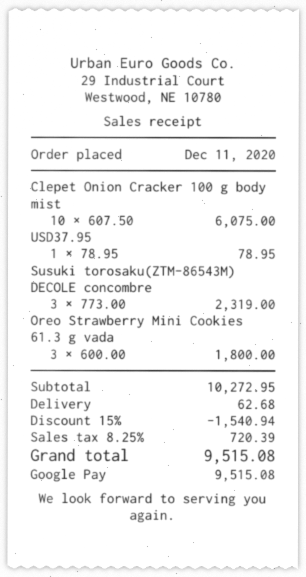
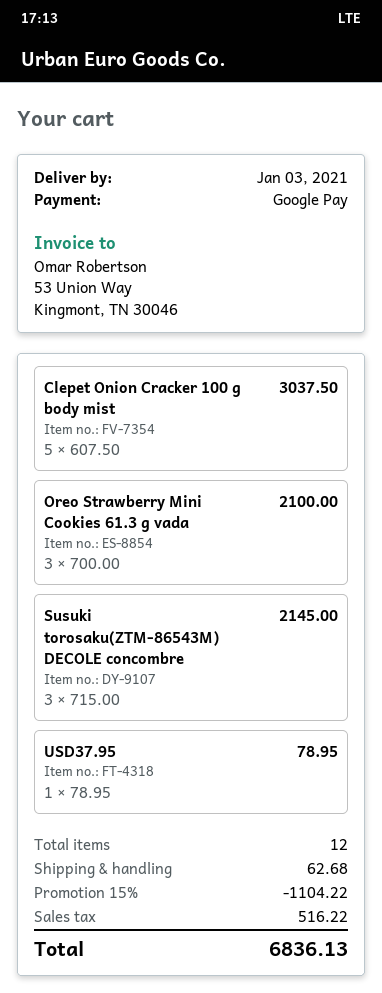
Clepet Onion Cracker 100 g body mist: 10 x 607.50 = 6075.00 -> 5 x 607.50 = 3037.50
Susuki torosaku(ZTM-86543M) DECOLE concombre: 3 x 773.00 = 2319.00 -> 3 x 715.00 = 2145.00
Oreo Strawberry Mini Cookies 61.3 g vada: 3 x 600.00 = 1800.00 -> 3 x 700.00 = 2100.00
discount: 15% = 1540.94 -> 15% = 1104.22
tax: 720.39 -> 516.22
total: 9515.08 -> 6836.13

